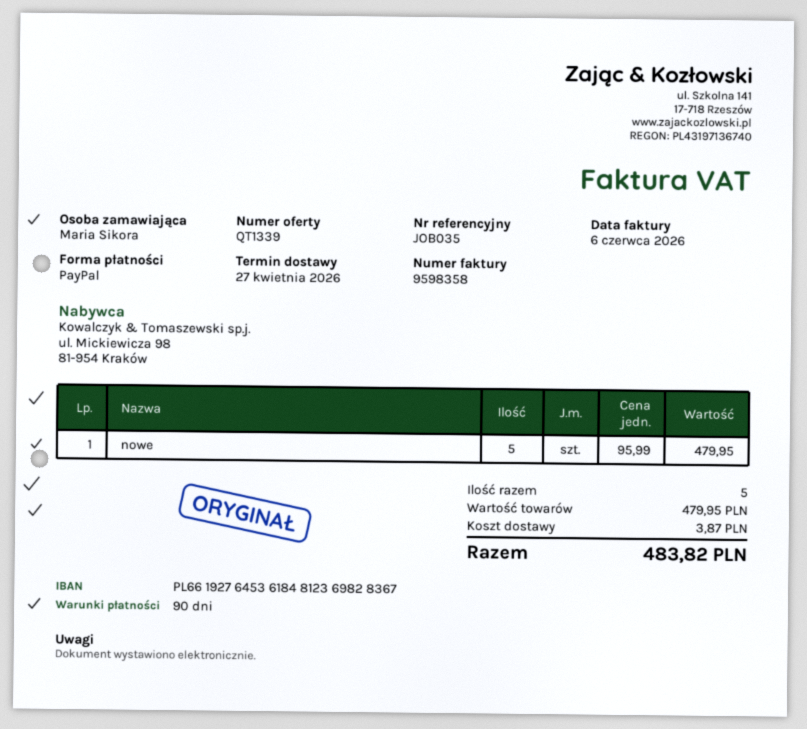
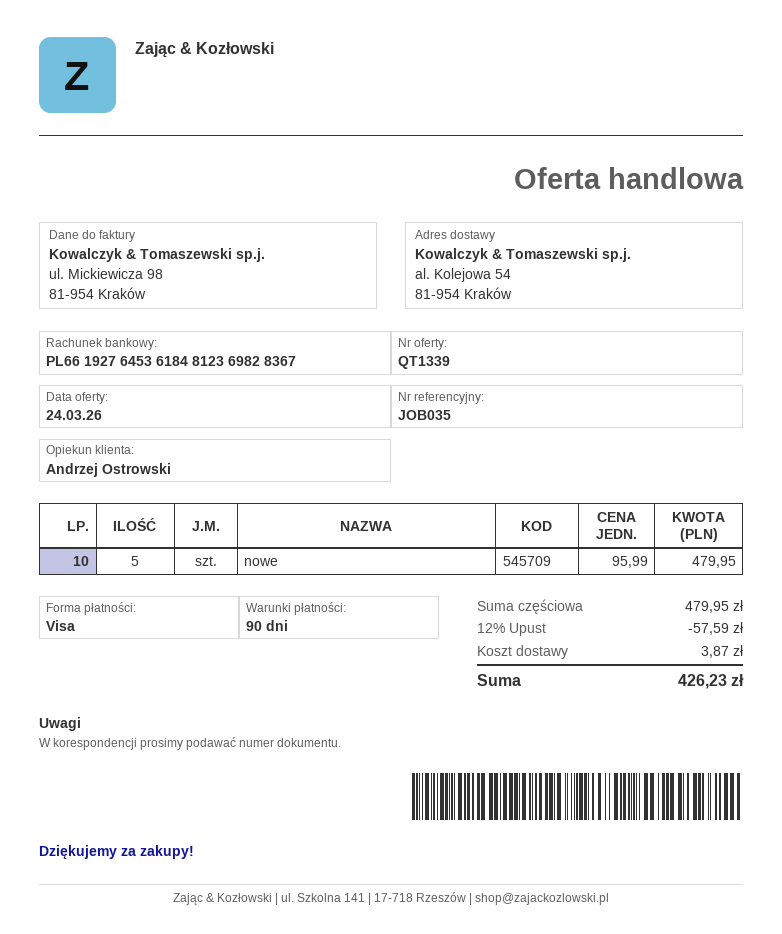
payment method: PayPal -> Visa
discount: none -> 12% = 57.59
total: 483.82 -> 426.23

